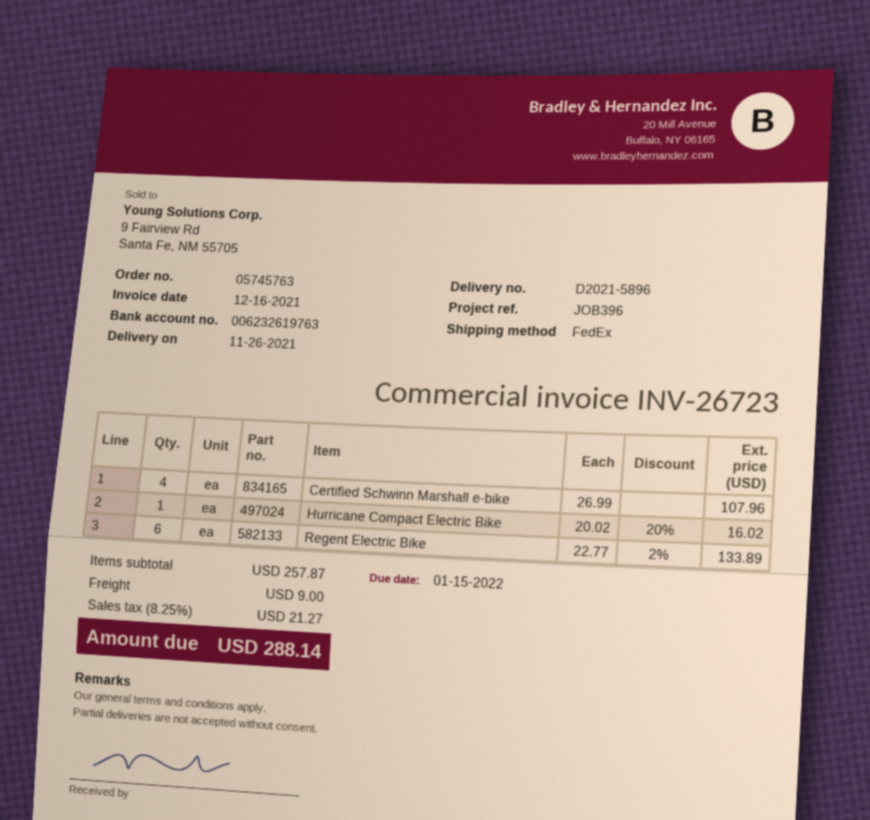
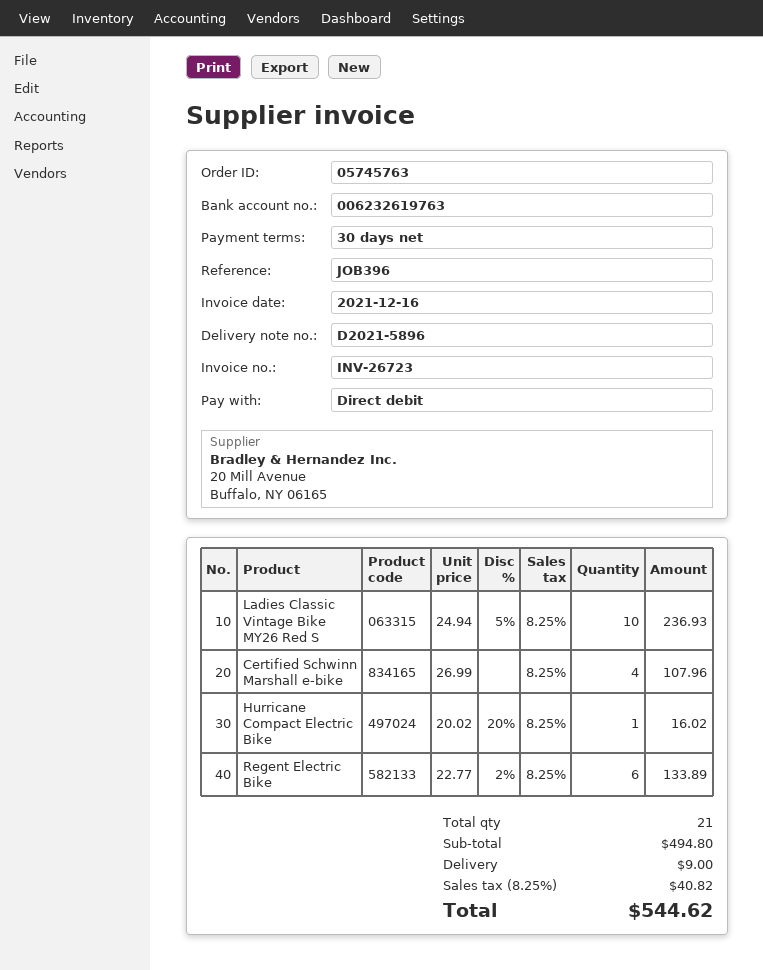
Ladies Classic Vintage Bike MY26 Red S: none -> 10 x 24.94 - 5% = 236.93
subtotal: 257.87 -> 494.80
tax: 8.25% = 21.27 -> 8.25% = 40.82
total: 288.14 -> 544.62

